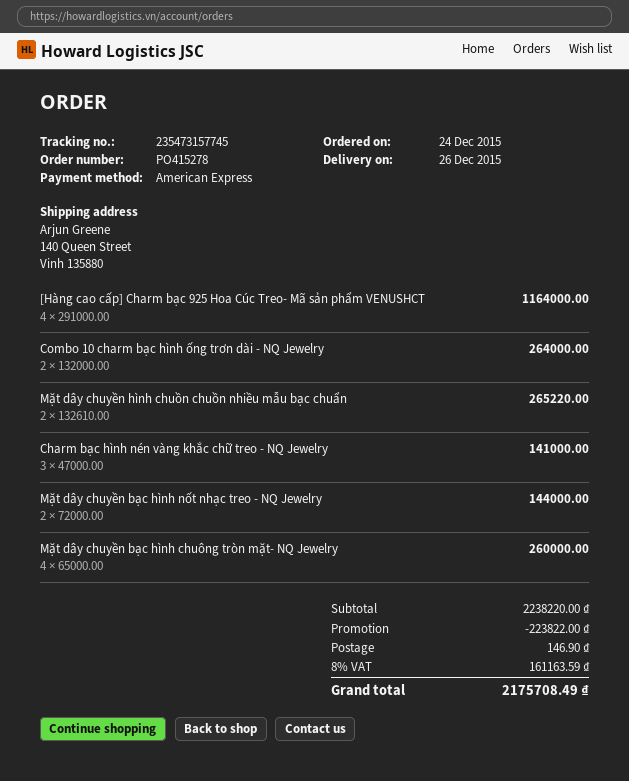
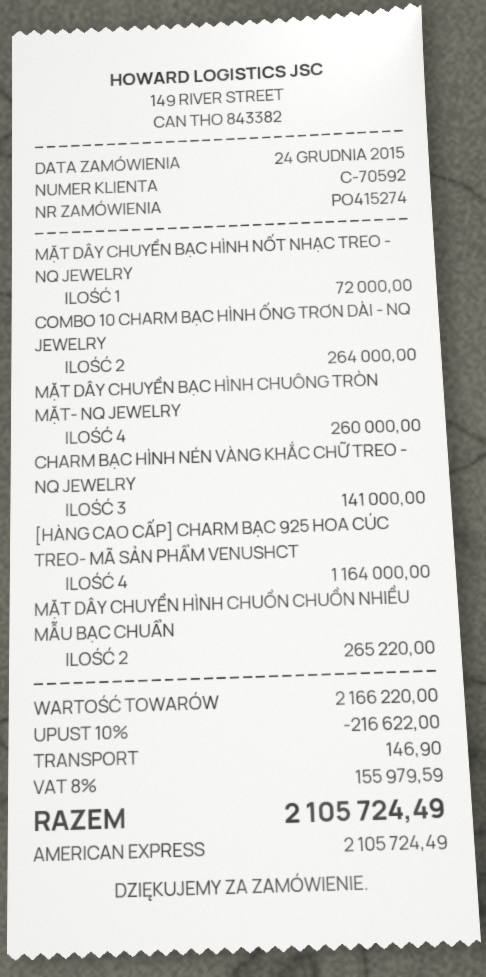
order number: PO415278 -> PO415274
Mặt dây chuyền bạc hình nốt nhạc treo - NQ Jewelry: 2 for 144000.00 -> 1 for 72000.00
subtotal: 2238220.00 -> 2166220.00
discount: 223822.00 -> 216622.00
tax: 8% = 161163.59 -> 8% = 155979.59
total: 2175708.49 -> 2105724.49

